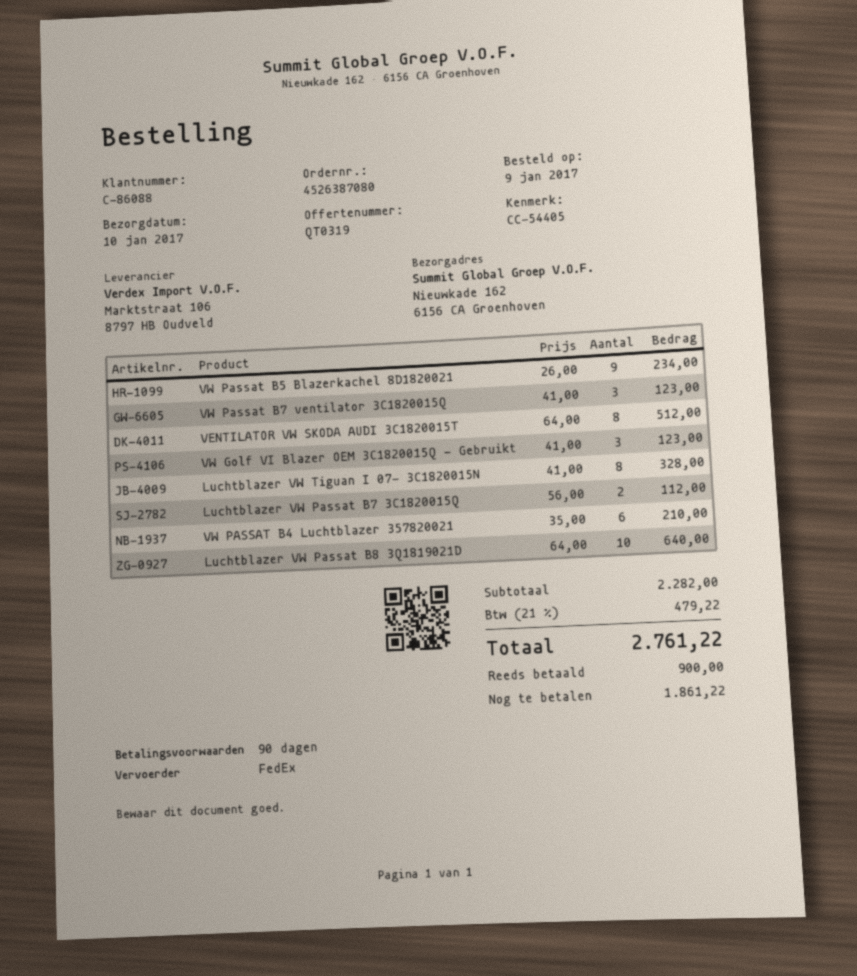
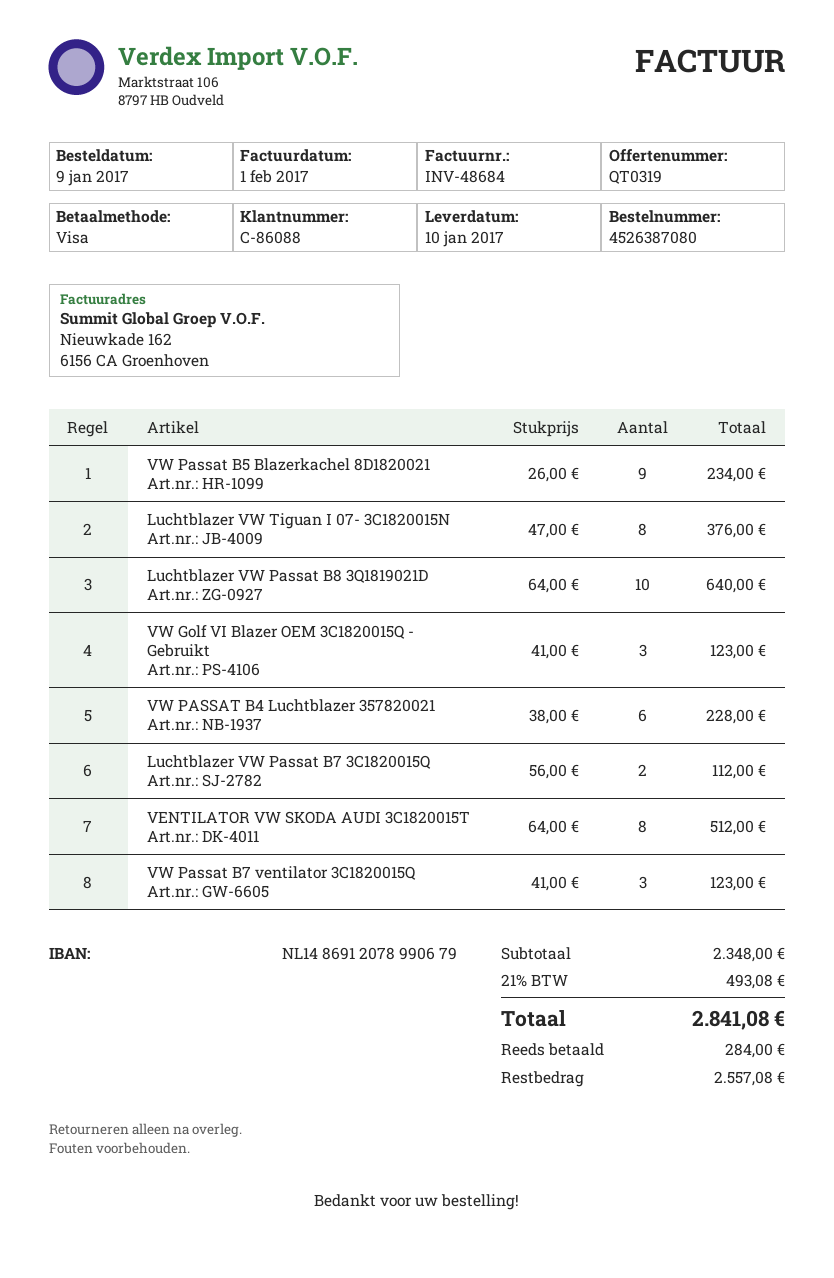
Luchtblazer VW Tiguan I 07- 3C1820015N: 8 x 41.00 = 328.00 -> 8 x 47.00 = 376.00
VW PASSAT B4 Luchtblazer 357820021: 6 x 35.00 = 210.00 -> 6 x 38.00 = 228.00
subtotal: 2282.00 -> 2348.00
tax: 21% = 479.22 -> 21% = 493.08
total: 2761.22 -> 2841.08
deposit: 900.00 -> 284.00
balance: 1861.22 -> 2557.08

